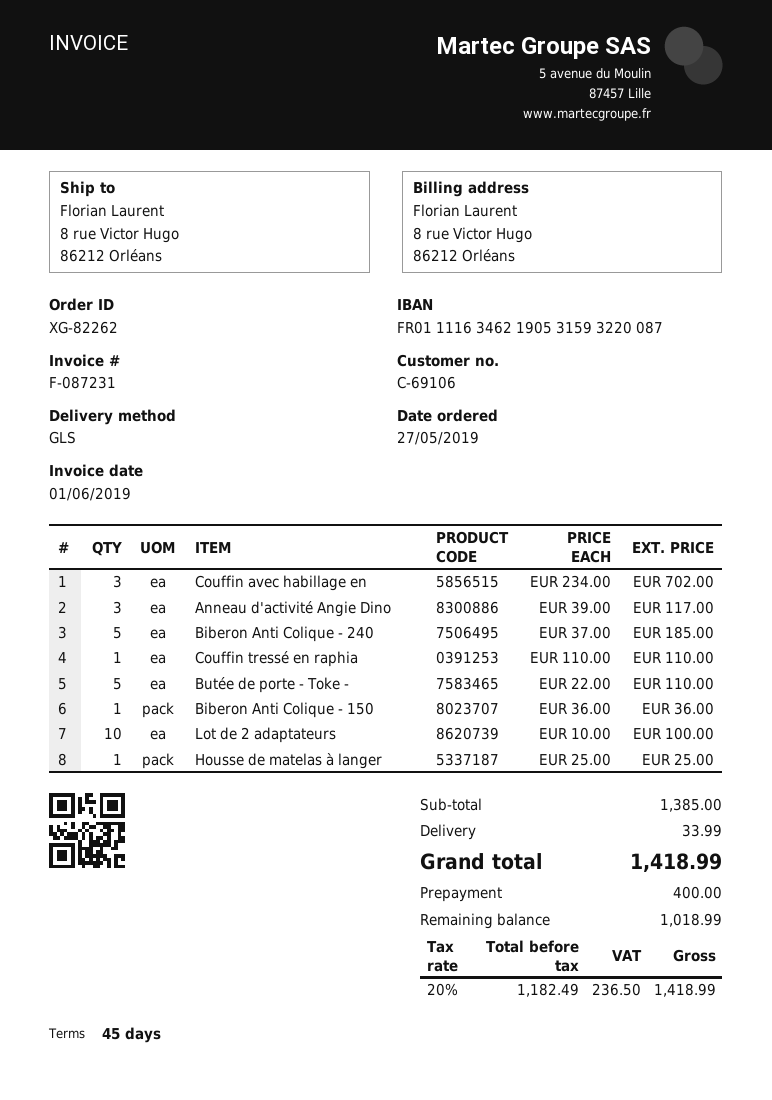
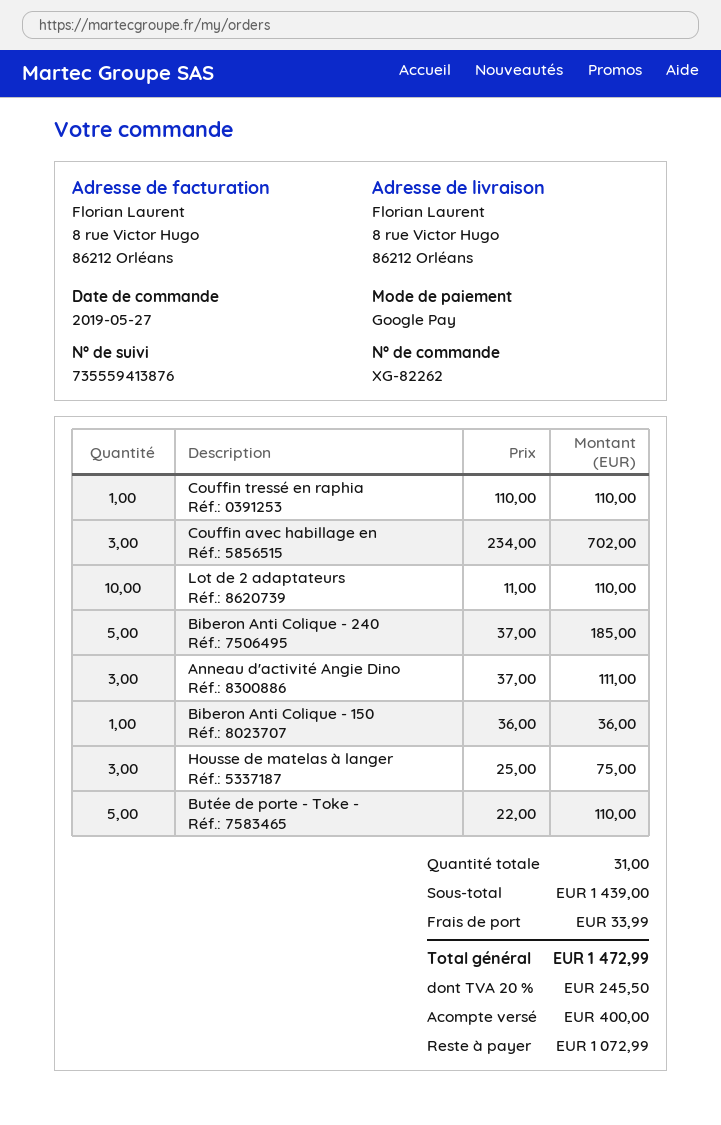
Anneau d'activité Angie Dino: 3 x 39.00 = 117.00 -> 3 x 37.00 = 111.00
Lot de 2 adaptateurs: 10 x 10.00 = 100.00 -> 10 x 11.00 = 110.00
Housse de matelas à langer: 1 x 25.00 = 25.00 -> 3 x 25.00 = 75.00
subtotal: 1385.00 -> 1439.00
tax: 20% = 236.50 -> 20% = 245.50
total: 1418.99 -> 1472.99
balance: 1018.99 -> 1072.99

